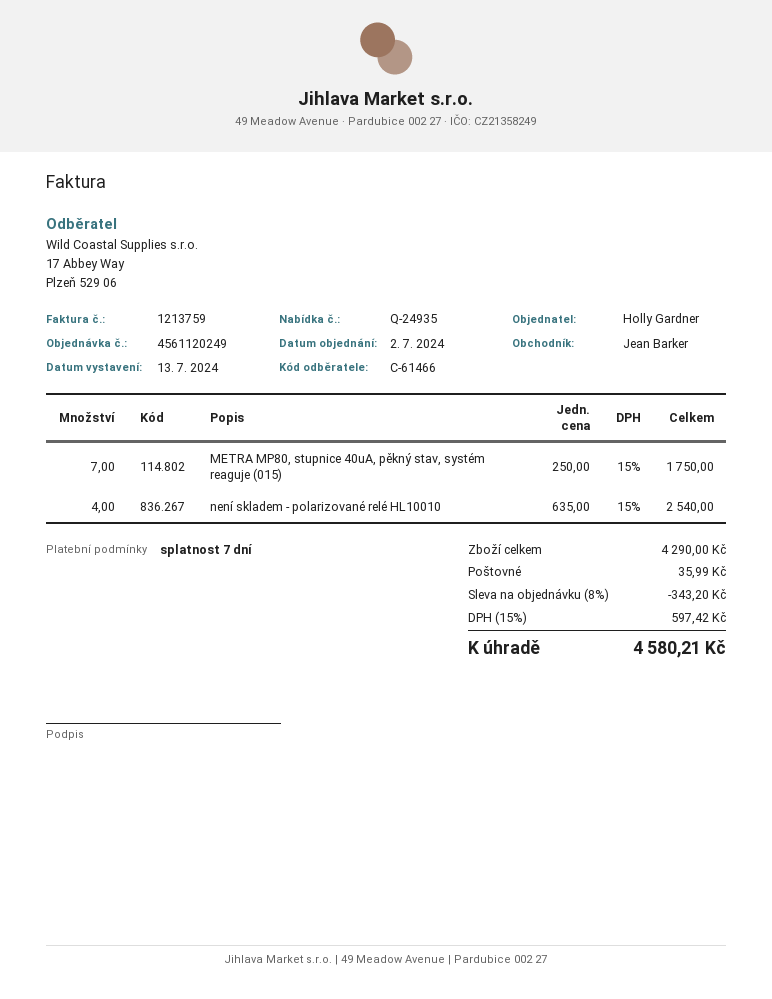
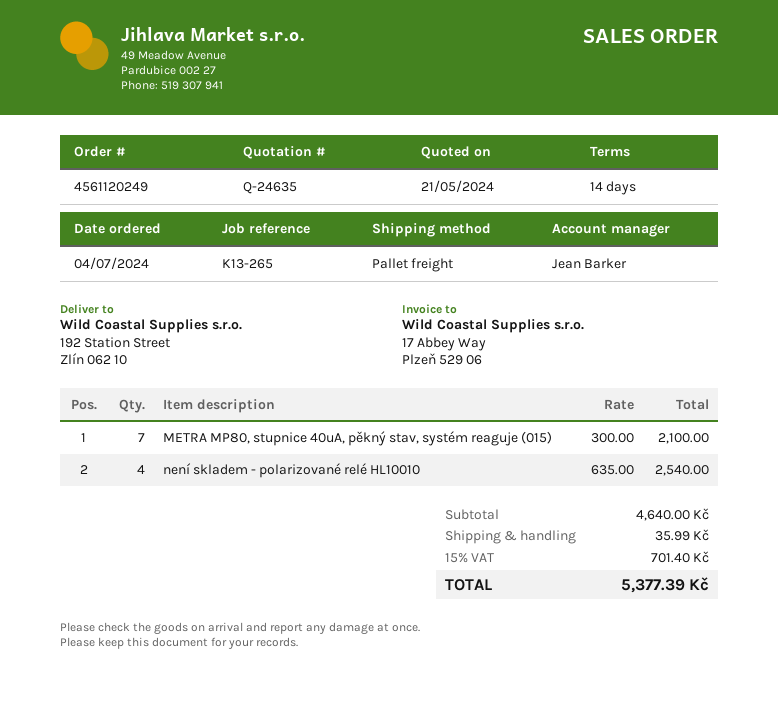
quote number: Q-24935 -> Q-24635
order date: 2024-07-02 -> 2024-07-04
payment terms: 7 days -> 14 days
METRA MP80, stupnice 40uA, pěkný stav, systém reaguje (015): 7 x 250.00 = 1750.00 -> 7 x 300.00 = 2100.00
subtotal: 4290.00 -> 4640.00
discount: 8% = 343.20 -> none
tax: 15% = 597.42 -> 15% = 701.40
total: 4580.21 -> 5377.39

